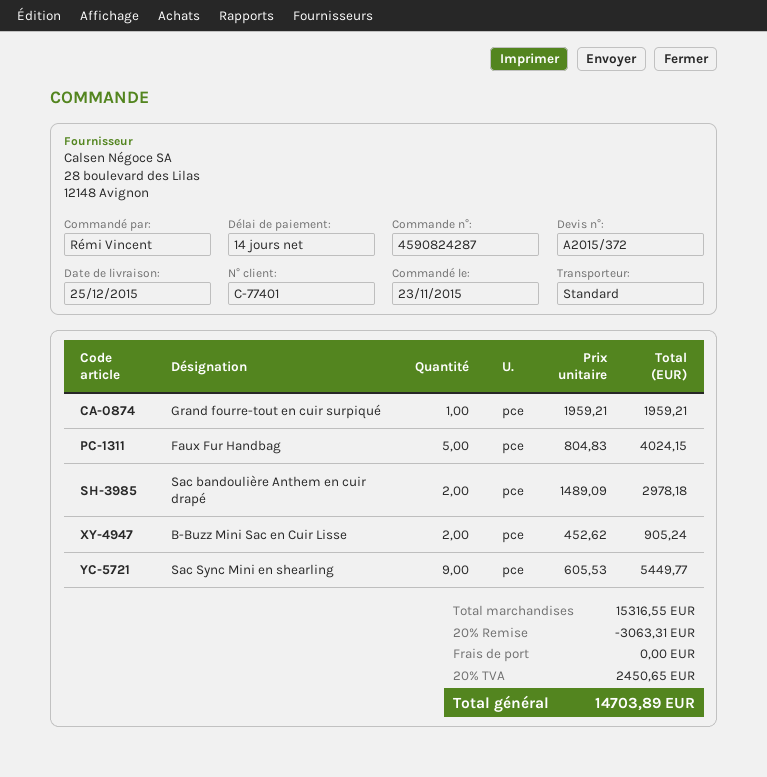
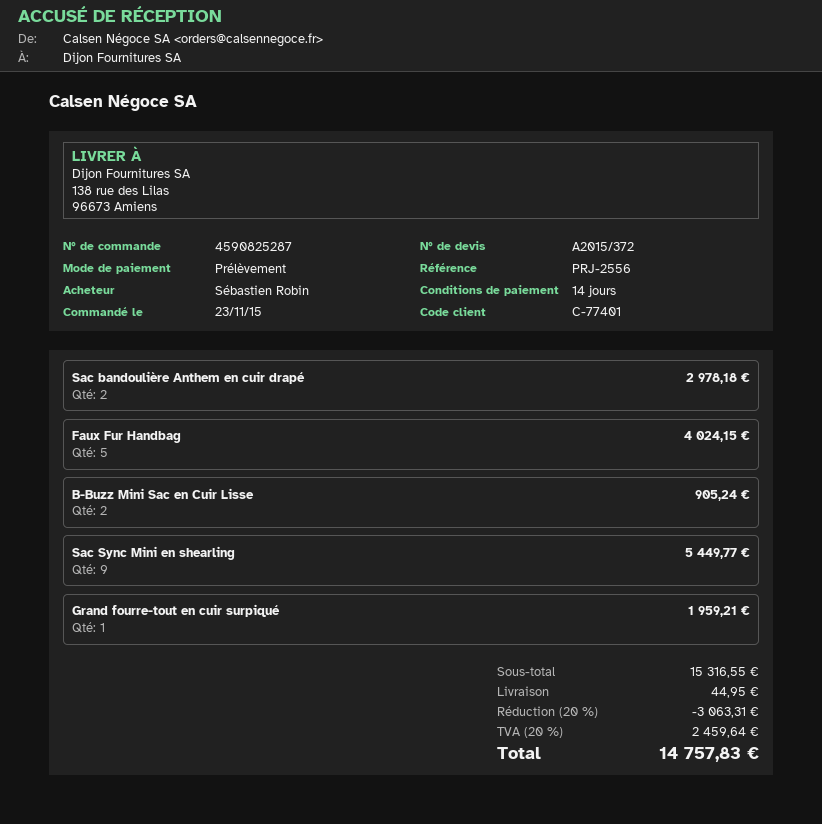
order number: 4590824287 -> 4590825287
ordered by: Rémi Vincent -> Sébastien Robin
shipping: 0.00 -> 44.95
tax: 20% = 2450.65 -> 20% = 2459.64
total: 14703.89 -> 14757.83

